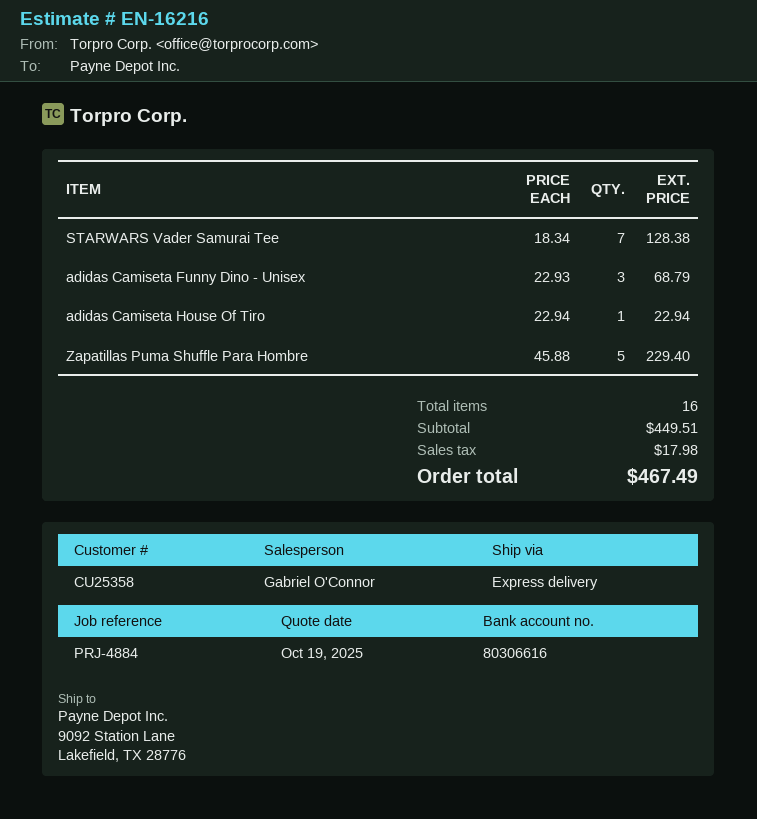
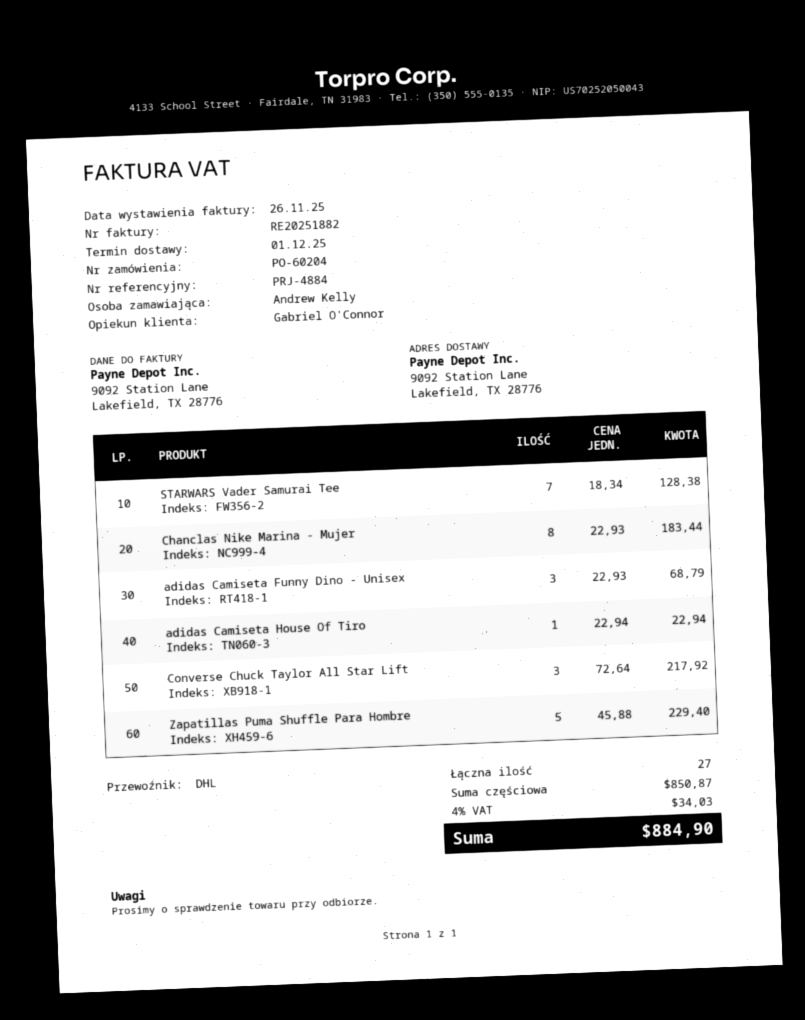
shipping method: express -> DHL
Chanclas Nike Marina - Mujer: none -> 8 x 22.93 = 183.44
Converse Chuck Taylor All Star Lift: none -> 3 x 72.64 = 217.92
total quantity: 16 -> 27
subtotal: 449.51 -> 850.87
tax: 17.98 -> 34.03
total: 467.49 -> 884.90

